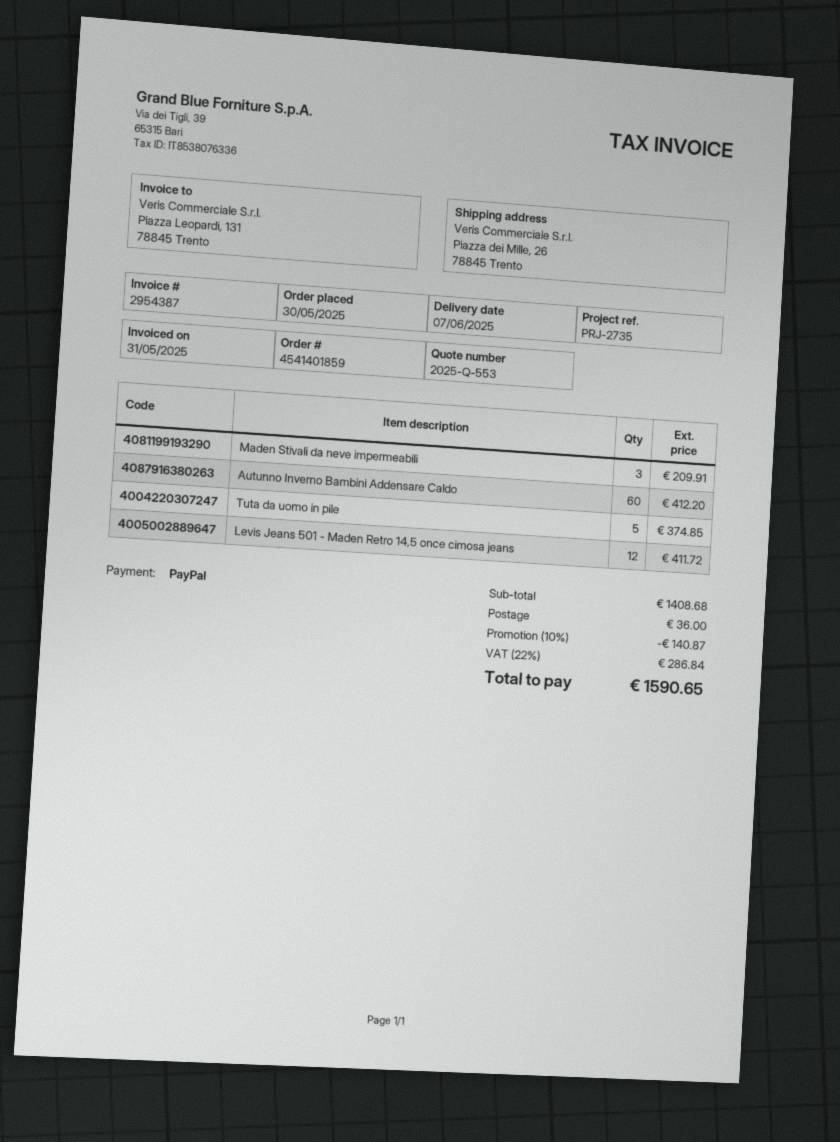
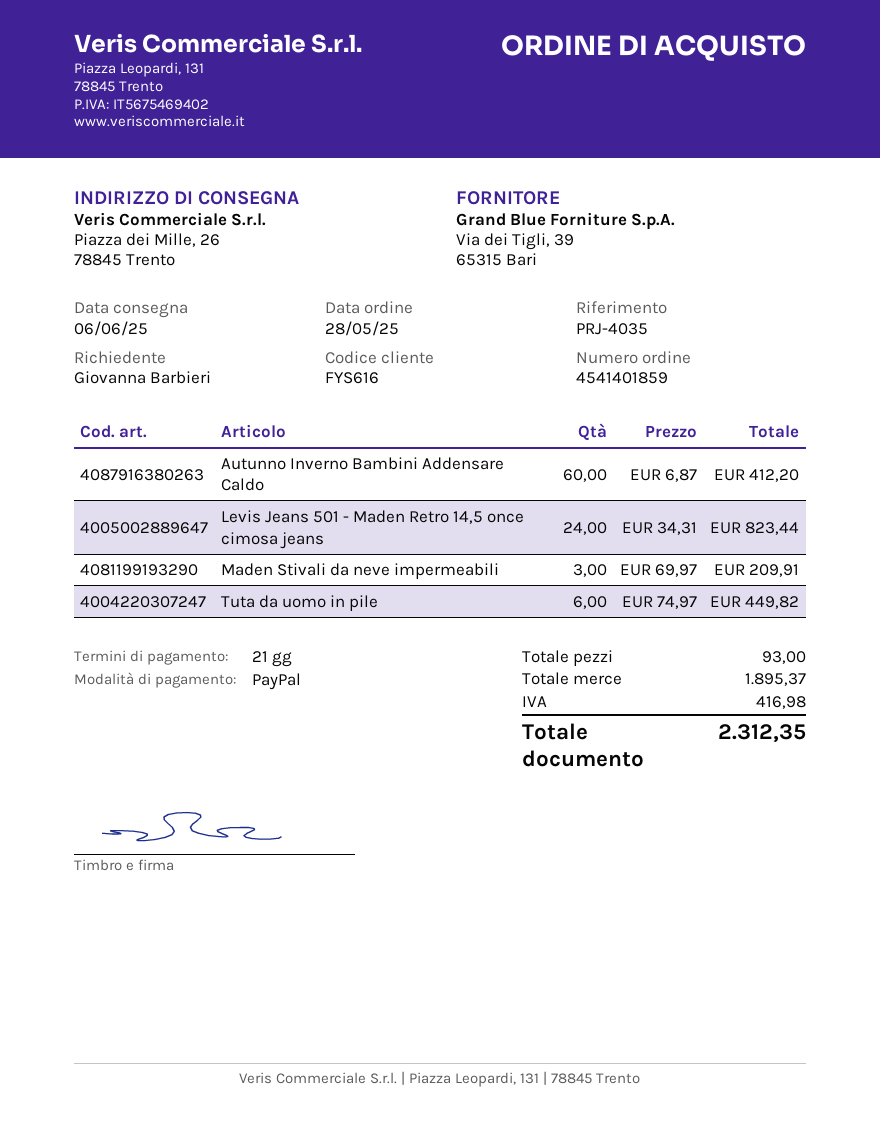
order date: 2025-05-30 -> 2025-05-28
delivery date: 2025-06-07 -> 2025-06-06
reference: PRJ-2735 -> PRJ-4035
Tuta da uomo in pile: 5 for 374.85 -> 6 for 449.82
Levis Jeans 501 - Maden Retro 14,5 once cimosa jeans: 12 for 411.72 -> 24 for 823.44
subtotal: 1408.68 -> 1895.37
discount: 10% = 140.87 -> none
shipping: 36.00 -> none
tax: 286.84 -> 416.98
total: 1590.65 -> 2312.35

